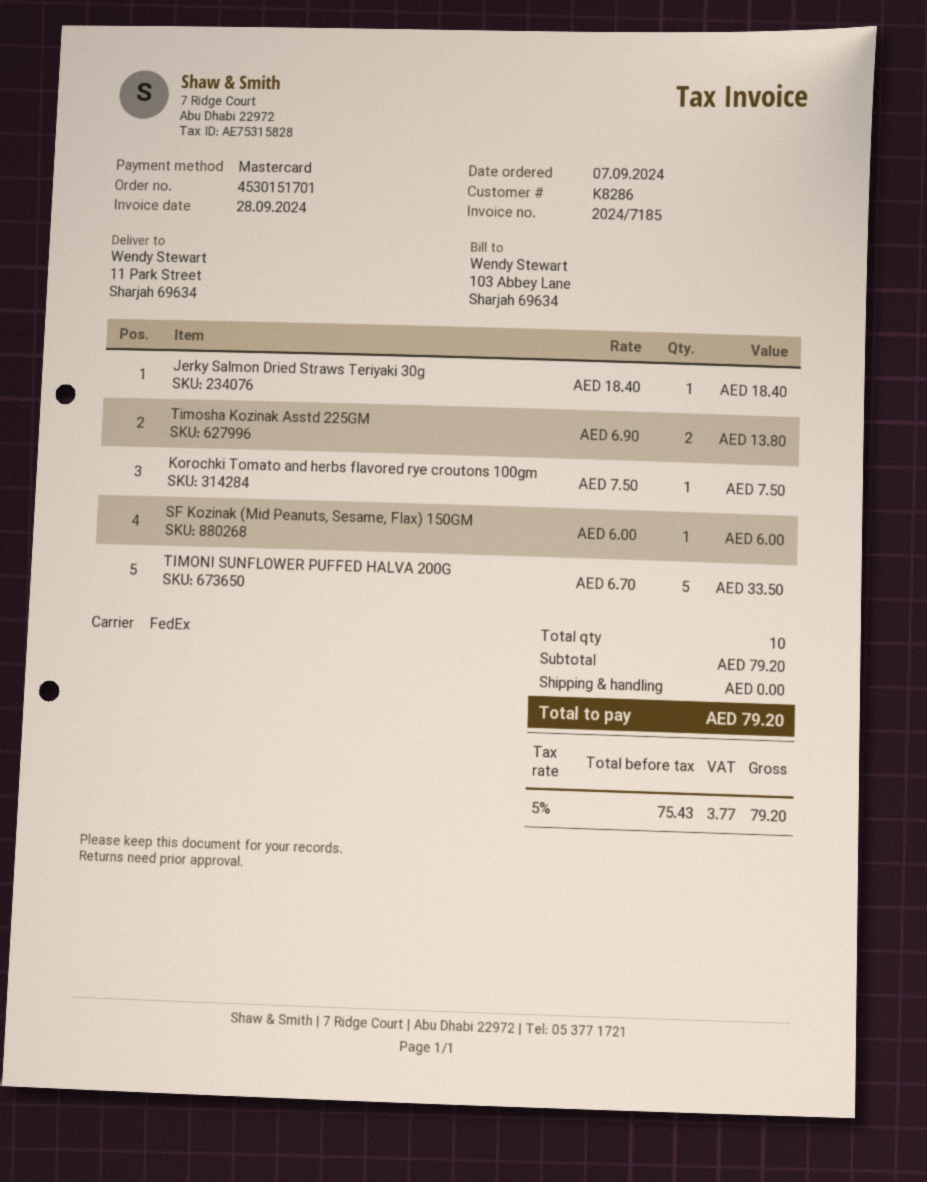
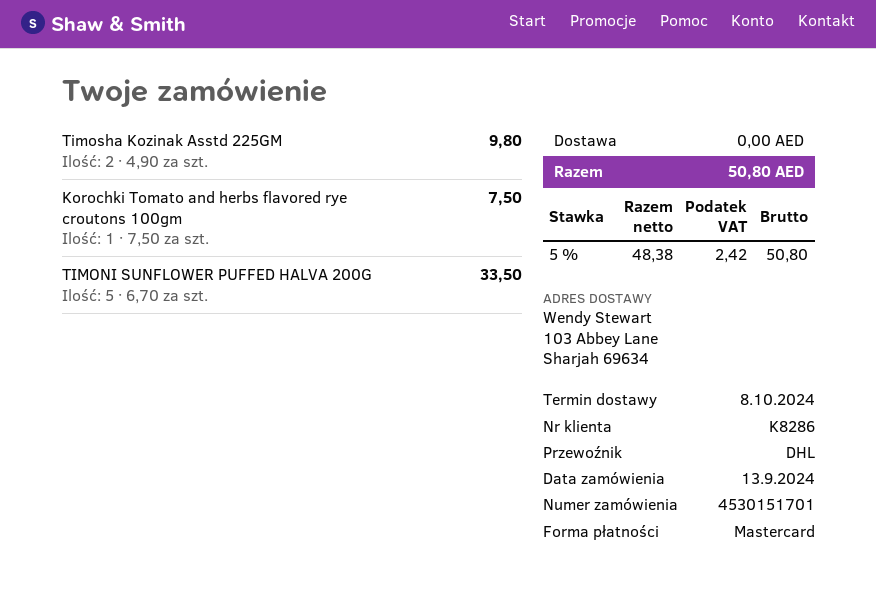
order date: 2024-09-07 -> 2024-09-13
shipping method: FedEx -> DHL
ship to: 11 Park Street, Sharjah 69634 -> 103 Abbey Lane, Sharjah 69634
Jerky Salmon Dried Straws Teriyaki 30g: 1 x 18.40 = 18.40 -> none
Timosha Kozinak Asstd 225GM: 2 x 6.90 = 13.80 -> 2 x 4.90 = 9.80
SF Kozinak (Mid Peanuts, Sesame, Flax) 150GM: 1 x 6.00 = 6.00 -> none
net: 75.43 -> 48.38
tax: 5% = 3.77 -> 5% = 2.42
total: 79.20 -> 50.80

